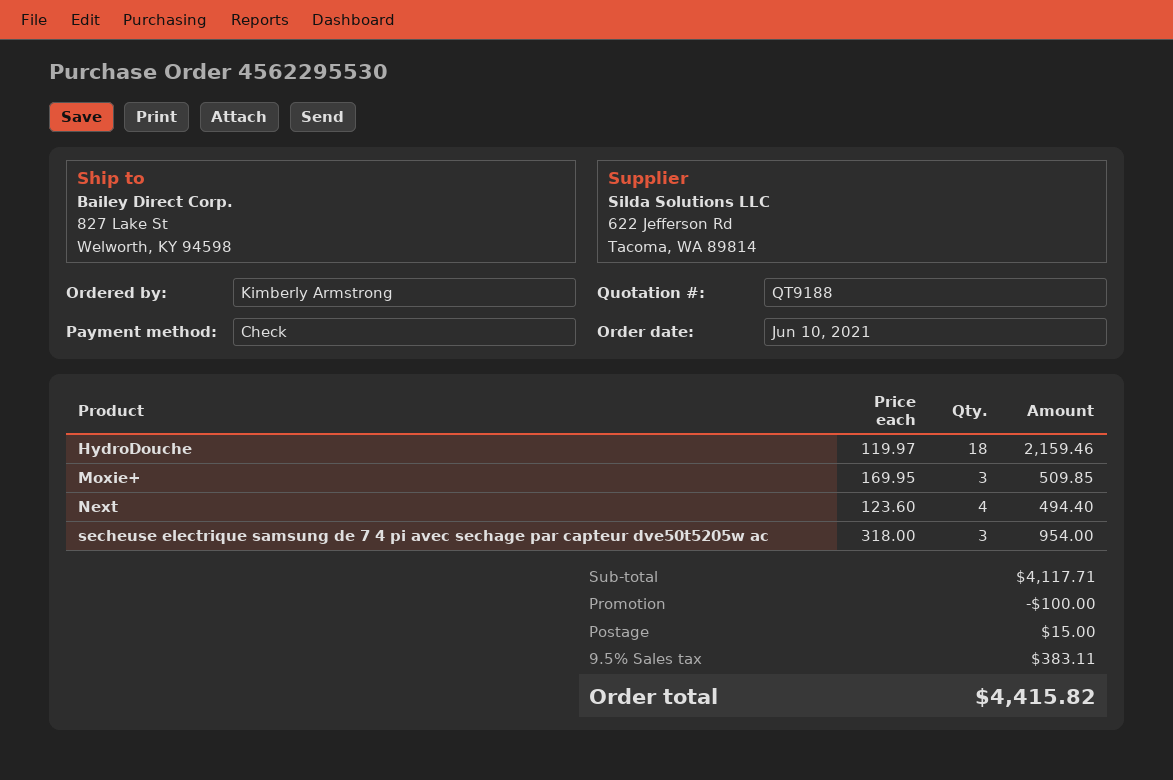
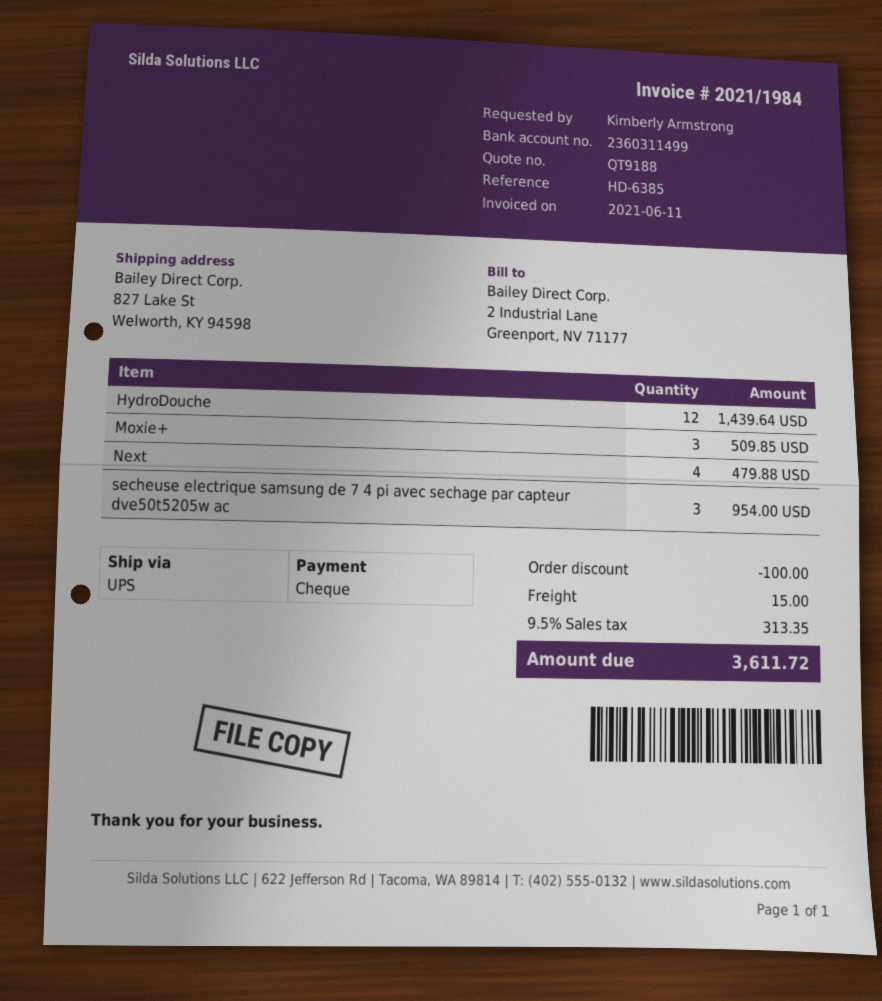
HydroDouche: 18 for 2159.46 -> 12 for 1439.64
Next: 4 for 494.40 -> 4 for 479.88
tax: 9.5% = 383.11 -> 9.5% = 313.35
total: 4415.82 -> 3611.72

